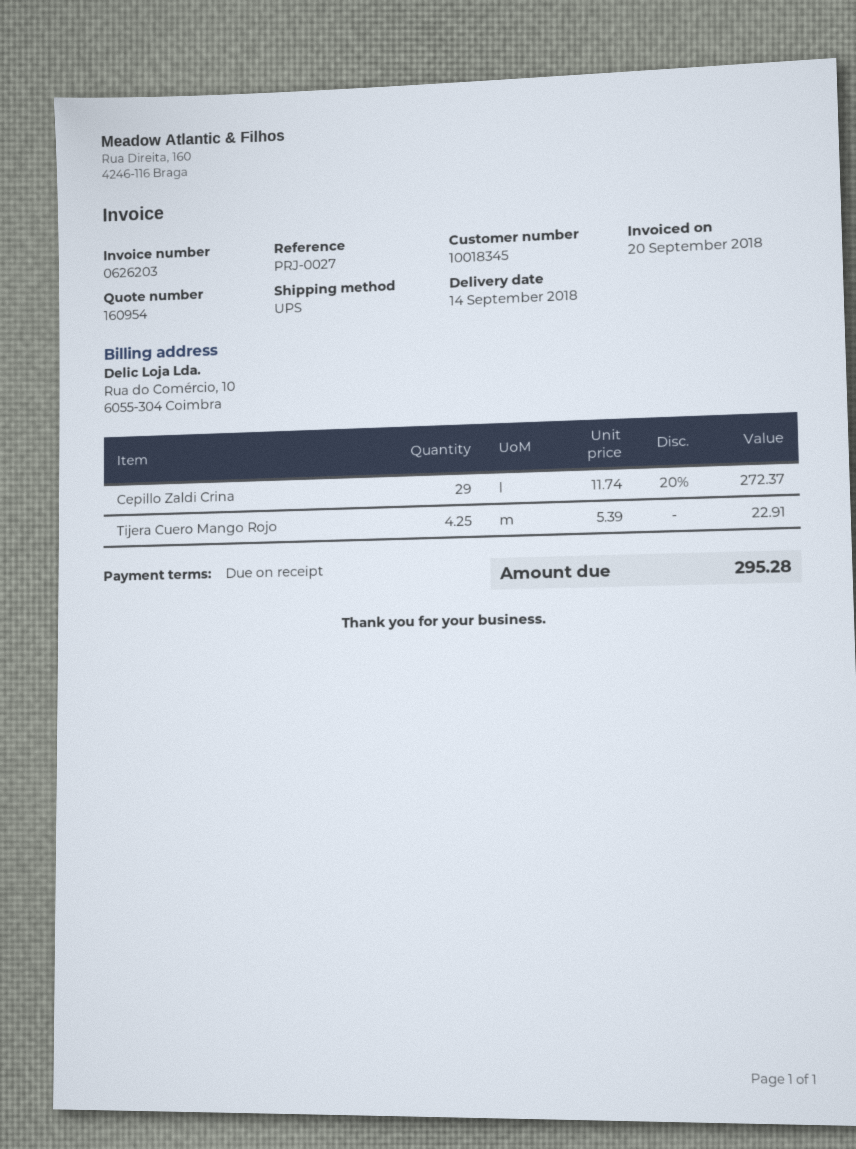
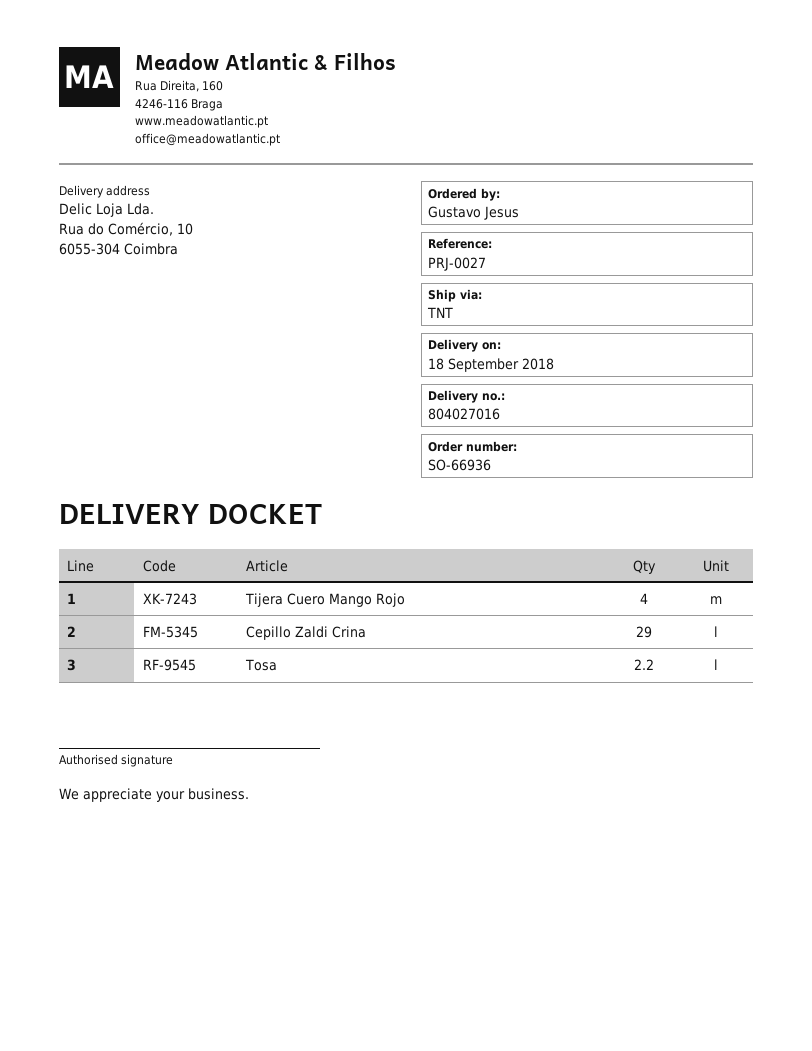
delivery date: 2018-09-14 -> 2018-09-18
shipping method: UPS -> TNT
Tijera Cuero Mango Rojo: 4.25 -> 4
Tosa: none -> 2.2

